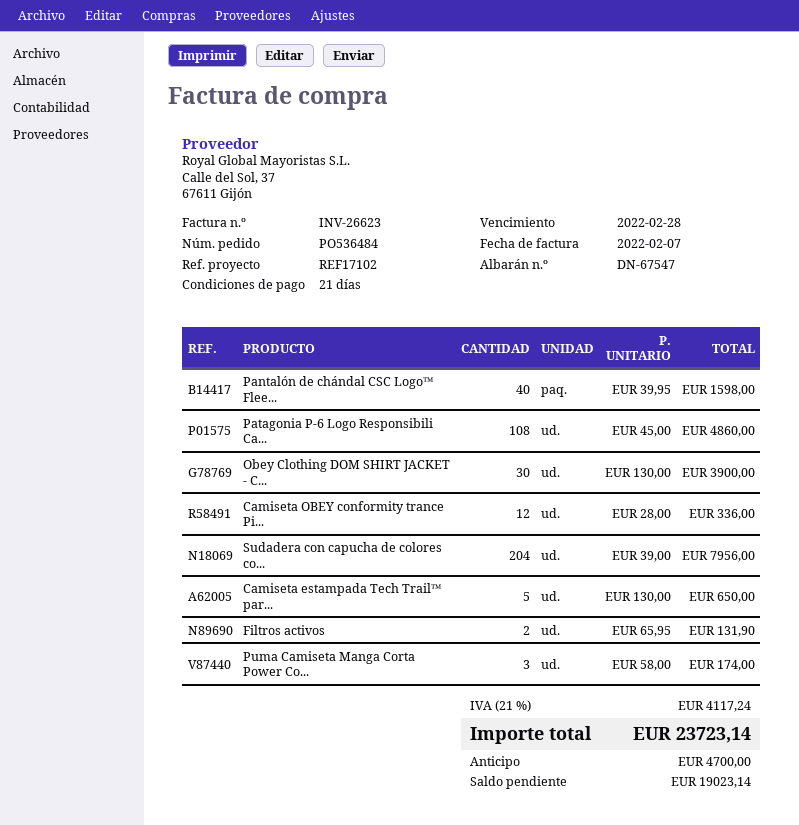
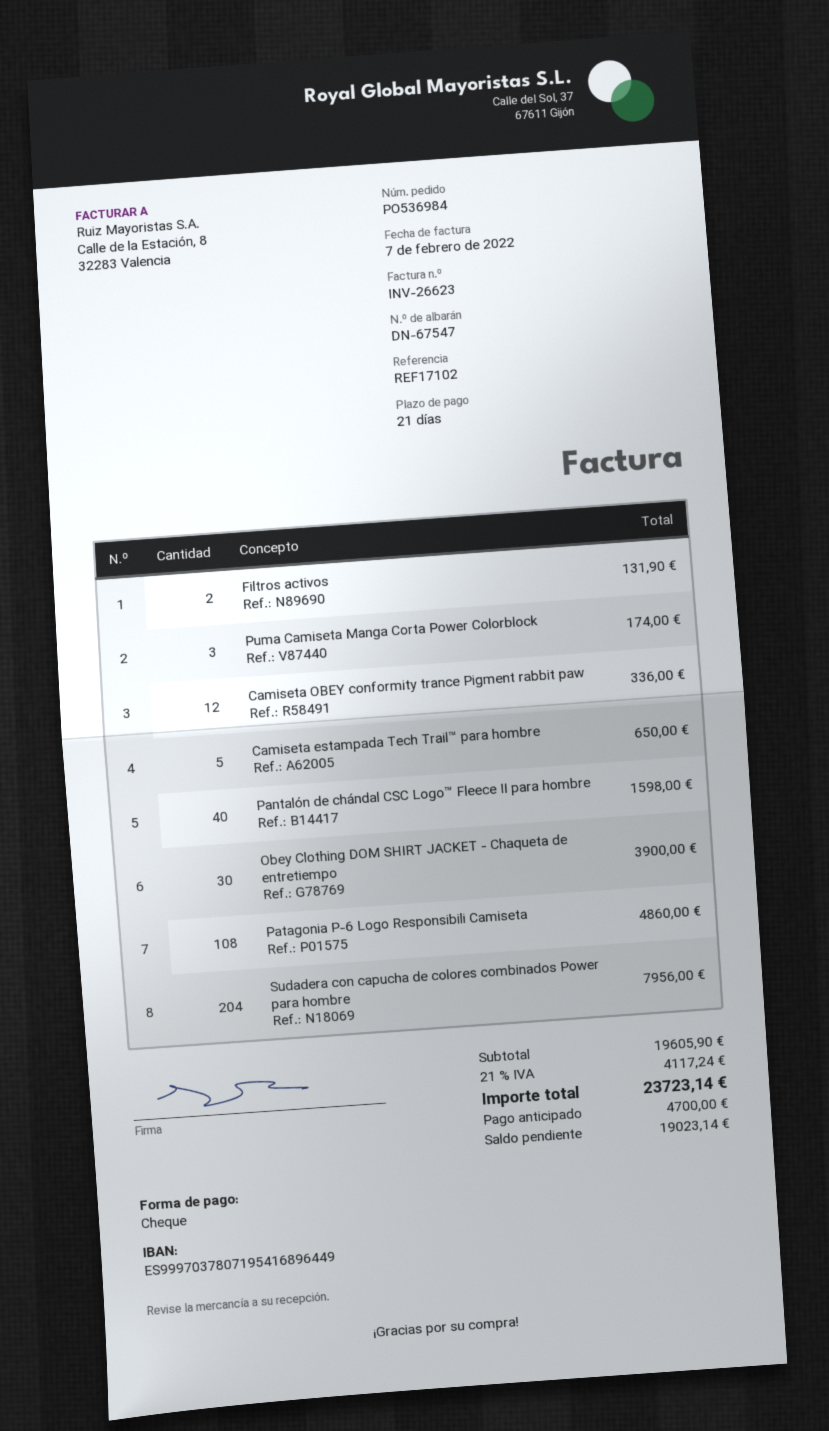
order number: PO536484 -> PO536984

